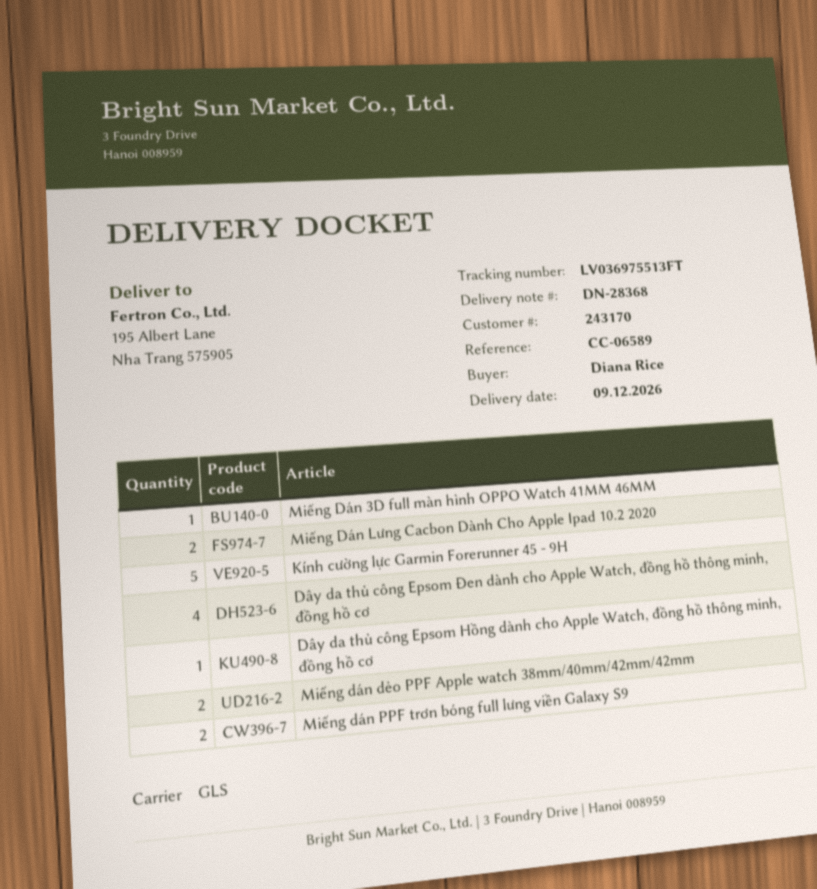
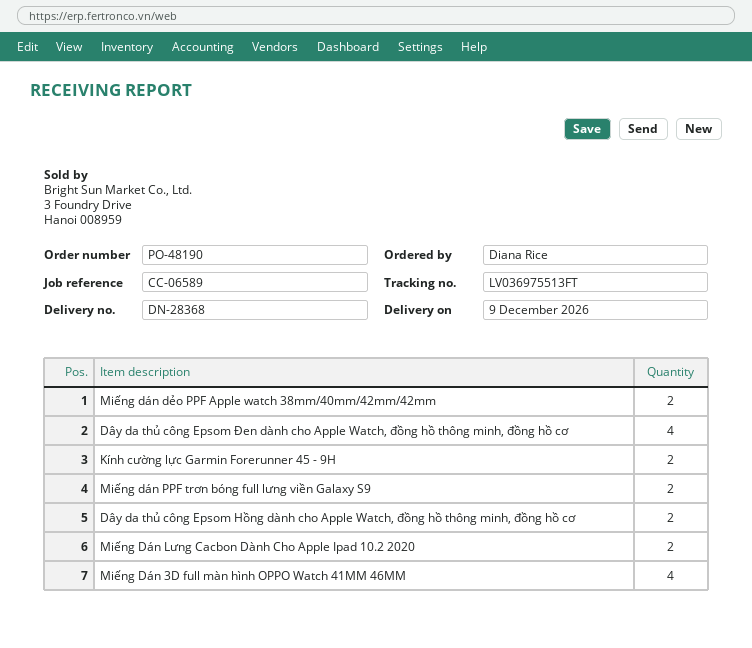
Miếng Dán 3D full màn hình OPPO Watch 41MM 46MM: 1 -> 4
Kính cường lực Garmin Forerunner 45 - 9H: 5 -> 2
Dây da thủ công Epsom Hồng dành cho Apple Watch, đồng hồ thông minh, đồng hồ cơ: 1 -> 2

